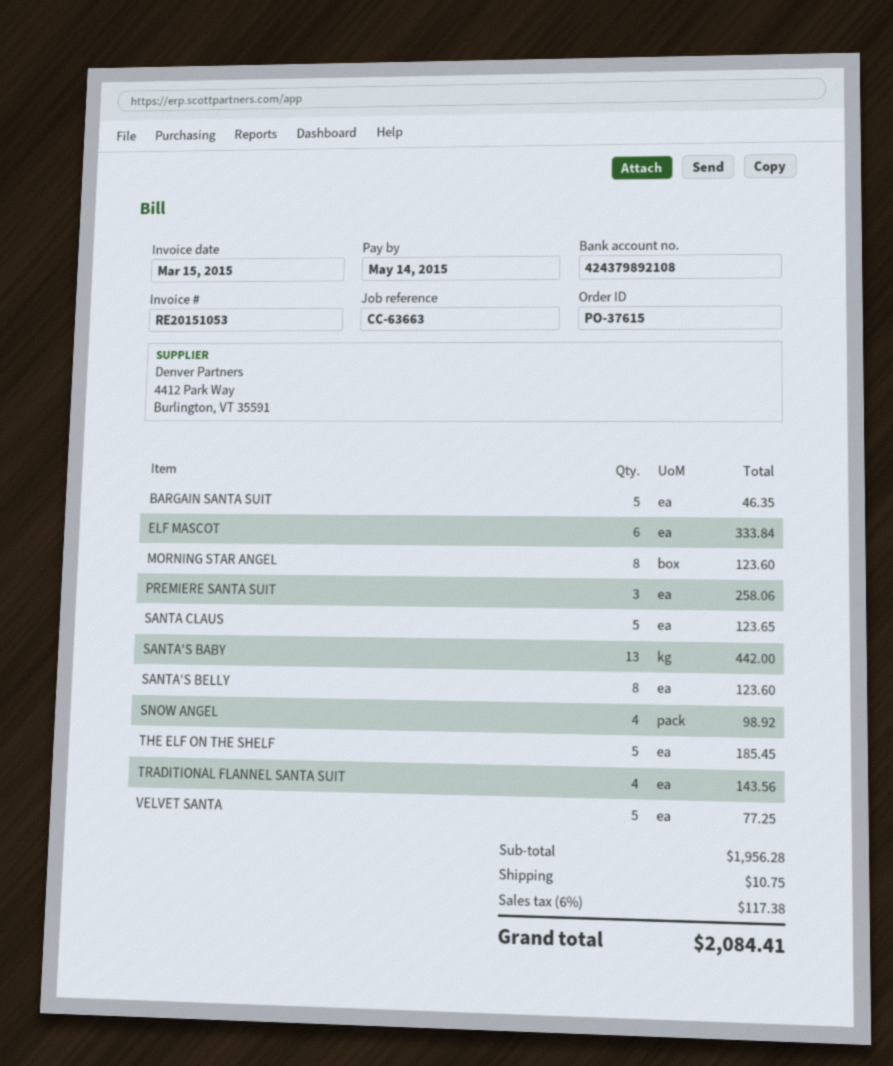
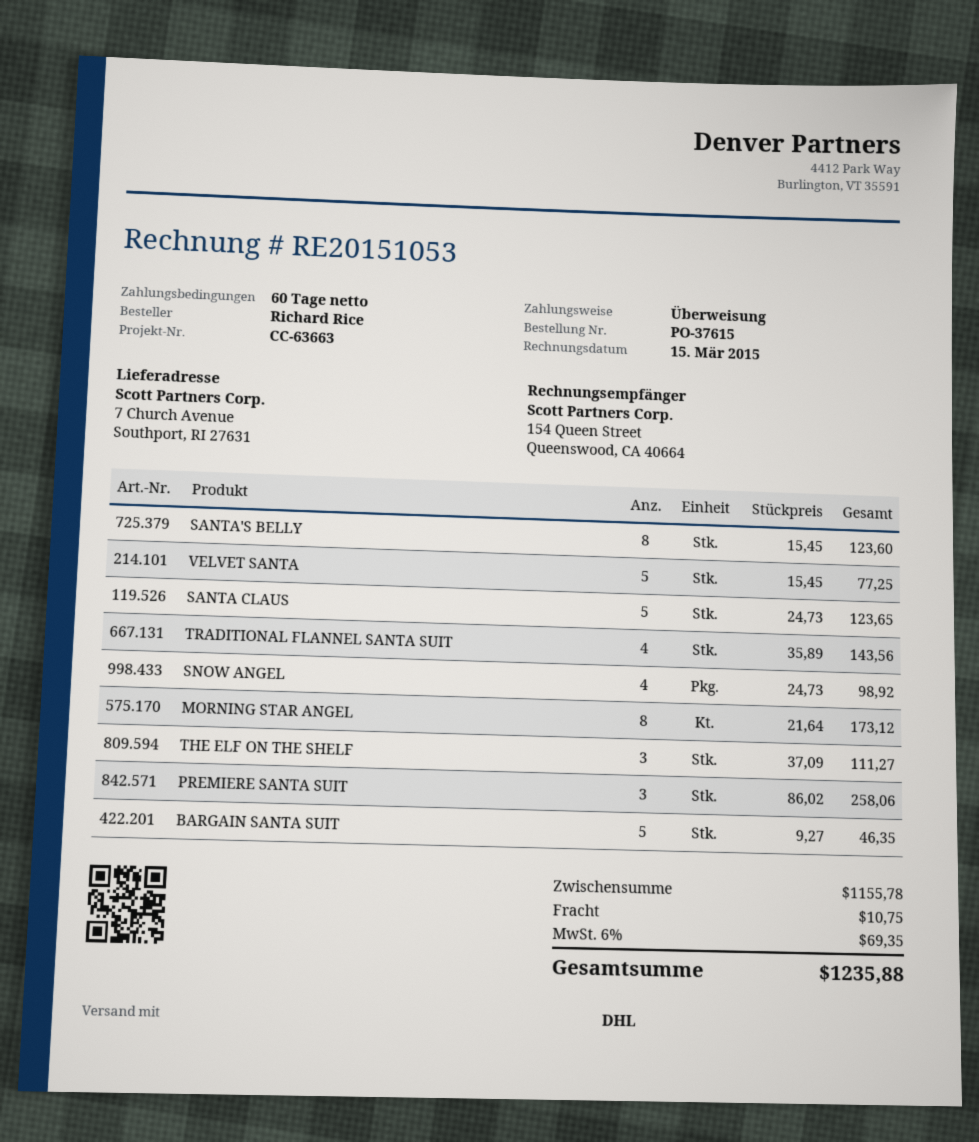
ELF MASCOT: 6 for 333.84 -> none
MORNING STAR ANGEL: 8 for 123.60 -> 8 for 173.12
SANTA'S BABY: 13 for 442.00 -> none
THE ELF ON THE SHELF: 5 for 185.45 -> 3 for 111.27
subtotal: 1956.28 -> 1155.78
tax: 6% = 117.38 -> 6% = 69.35
total: 2084.41 -> 1235.88

